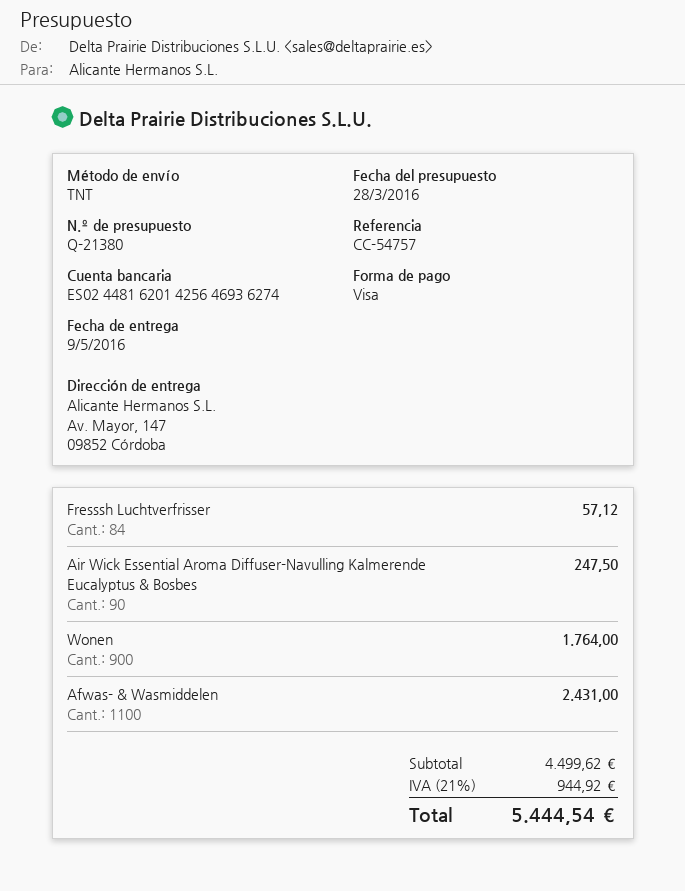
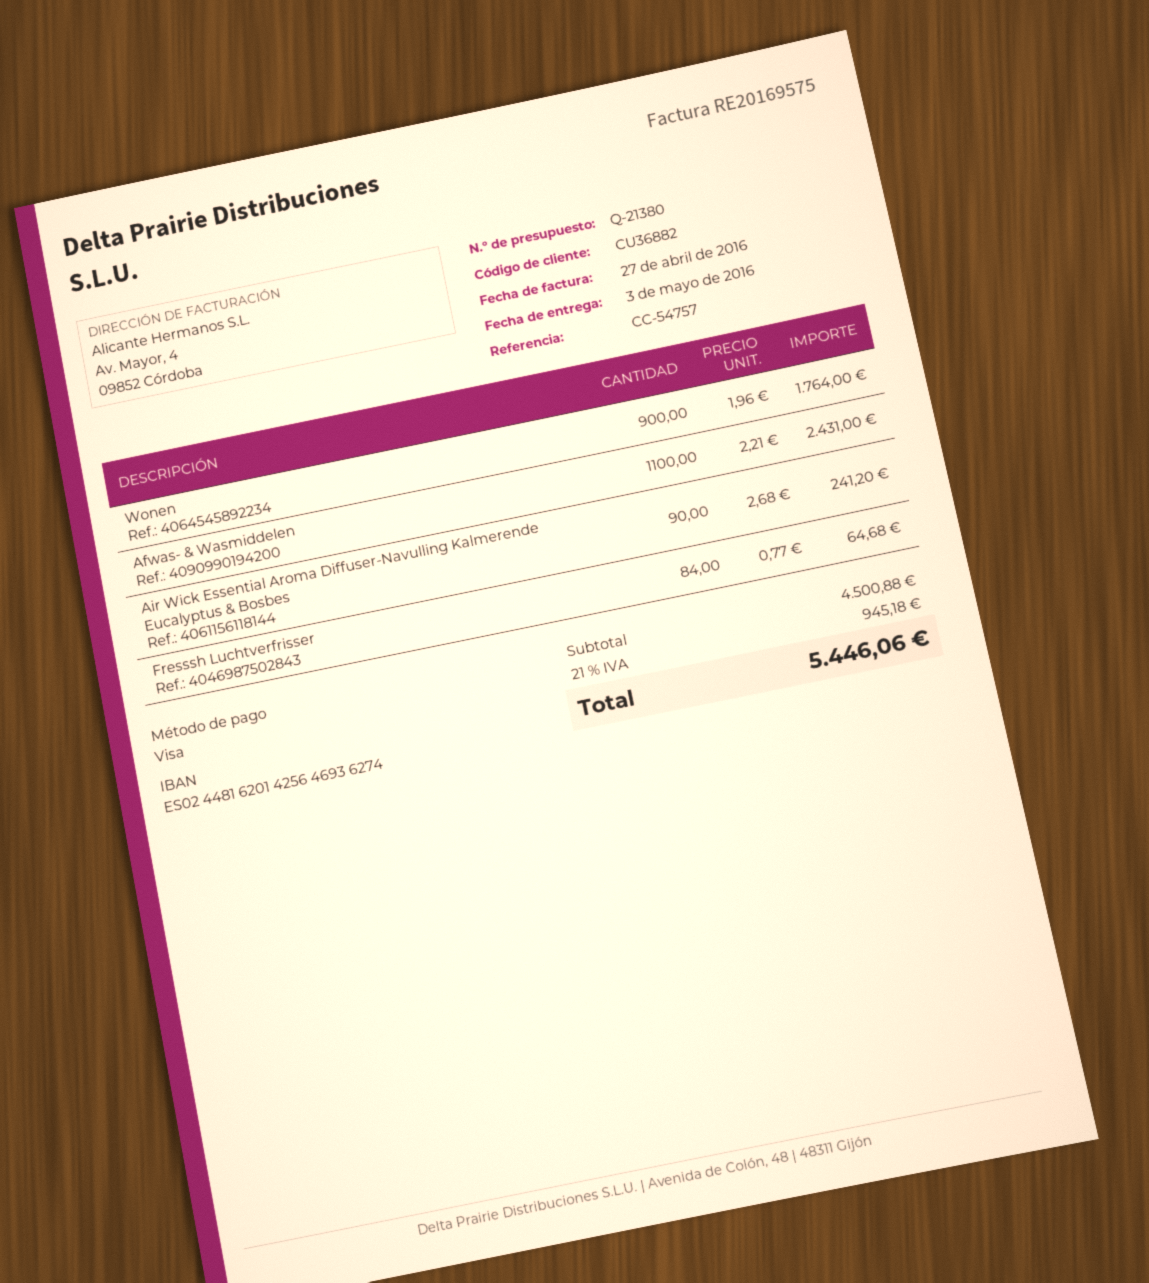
delivery date: 2016-05-09 -> 2016-05-03
Fresssh Luchtverfrisser: 84 for 57.12 -> 84 for 64.68
Air Wick Essential Aroma Diffuser-Navulling Kalmerende Eucalyptus & Bosbes: 90 for 247.50 -> 90 for 241.20
subtotal: 4499.62 -> 4500.88
tax: 21% = 944.92 -> 21% = 945.18
total: 5444.54 -> 5446.06

